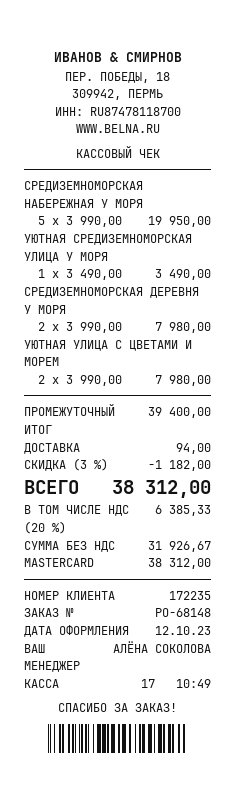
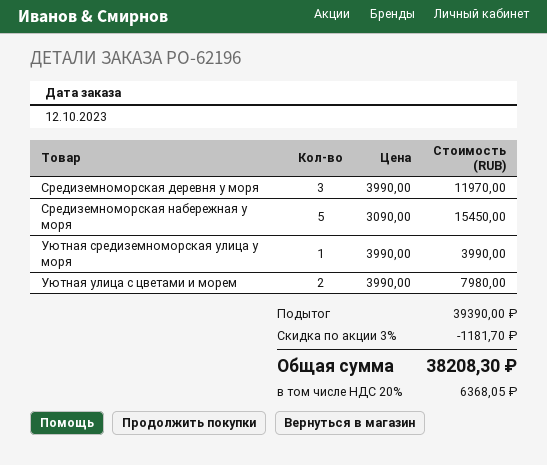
order number: PO-68148 -> PO-62196
СРЕДИЗЕМНОМОРСКАЯ НАБЕРЕЖНАЯ У МОРЯ: 5 x 3990.00 = 19950.00 -> 5 x 3090.00 = 15450.00
УЮТНАЯ СРЕДИЗЕМНОМОРСКАЯ УЛИЦА У МОРЯ: 1 x 3490.00 = 3490.00 -> 1 x 3990.00 = 3990.00
СРЕДИЗЕМНОМОРСКАЯ ДЕРЕВНЯ У МОРЯ: 2 x 3990.00 = 7980.00 -> 3 x 3990.00 = 11970.00
subtotal: 39400.00 -> 39390.00
discount: 3% = 1182.00 -> 3% = 1181.70
shipping: 94.00 -> none
tax: 20% = 6385.33 -> 20% = 6368.05
total: 38312.00 -> 38208.30

